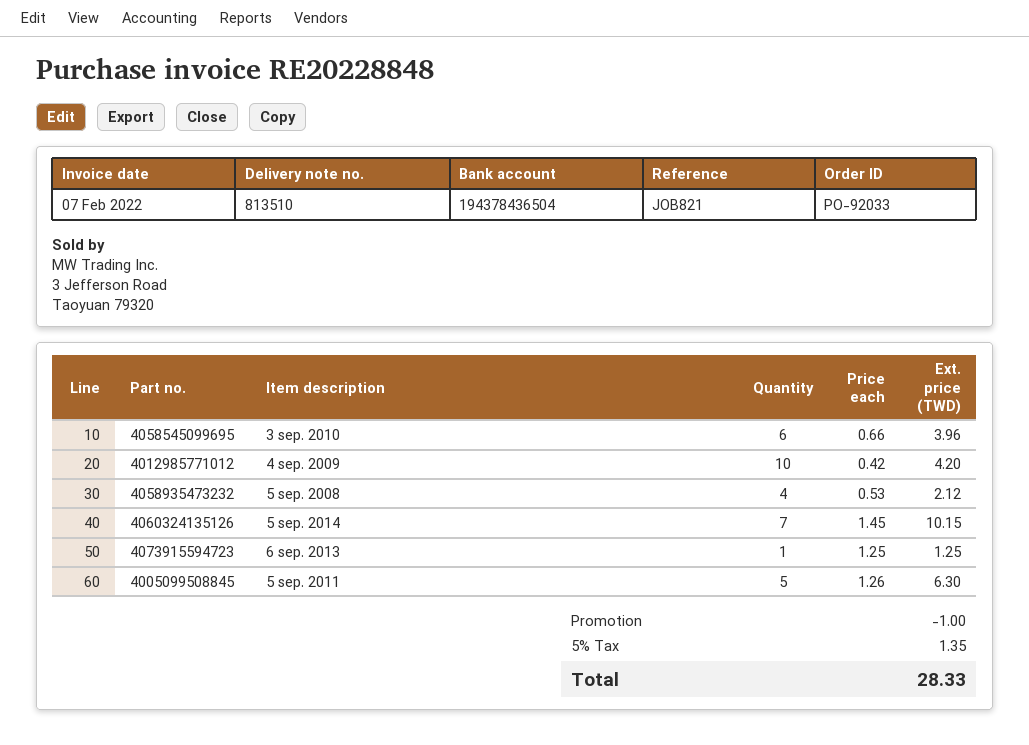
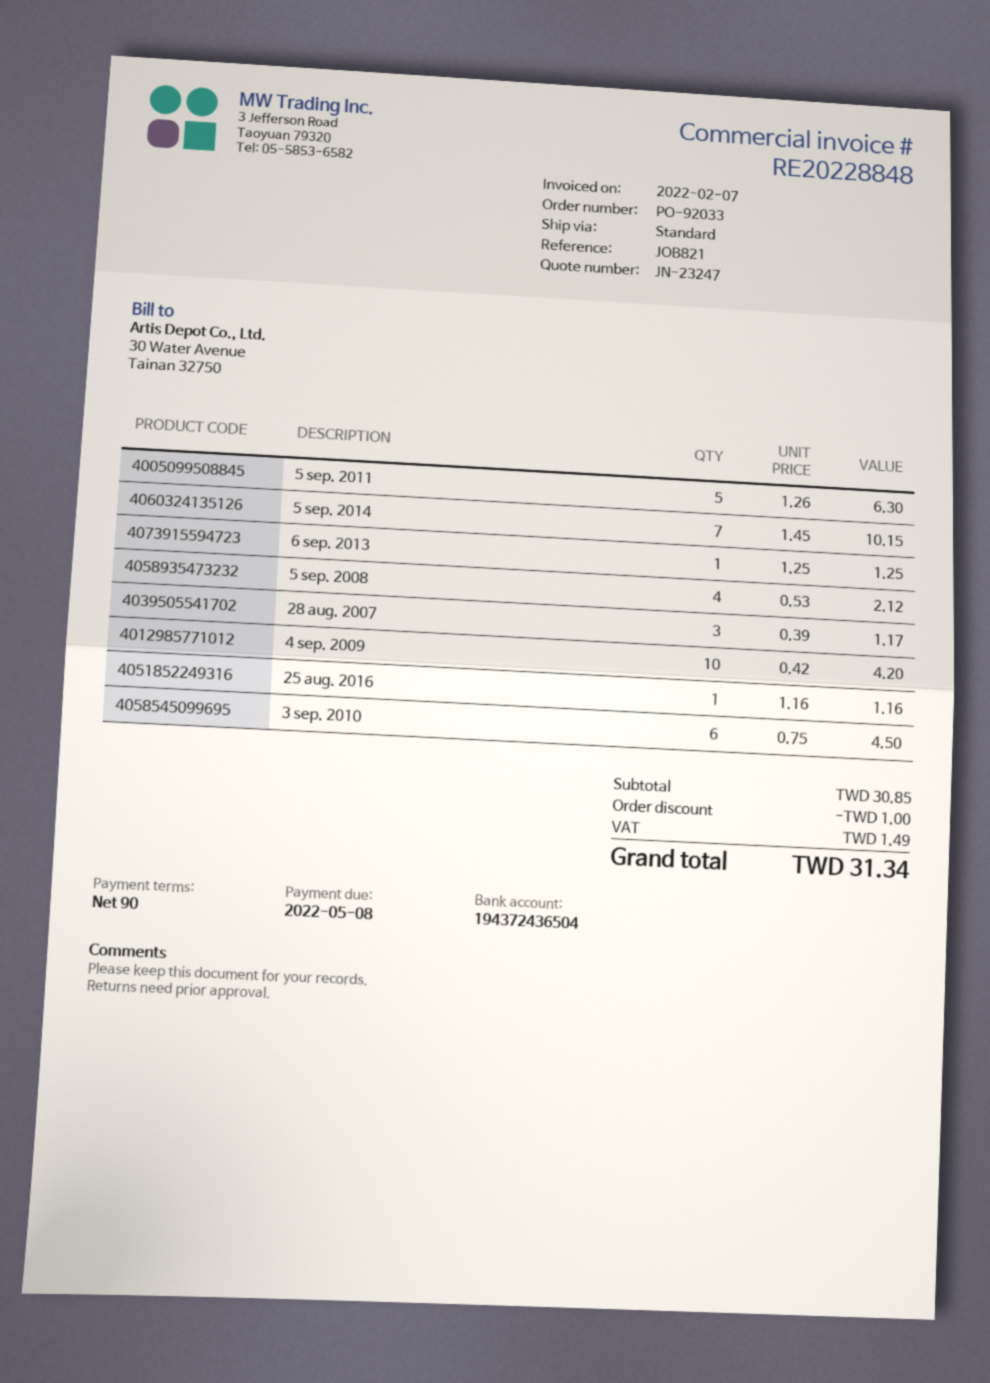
bank account: 194378436504 -> 194372436504
3 sep. 2010: 6 x 0.66 = 3.96 -> 6 x 0.75 = 4.50
28 aug. 2007: none -> 3 x 0.39 = 1.17
25 aug. 2016: none -> 1 x 1.16 = 1.16
tax: 1.35 -> 1.49
total: 28.33 -> 31.34

